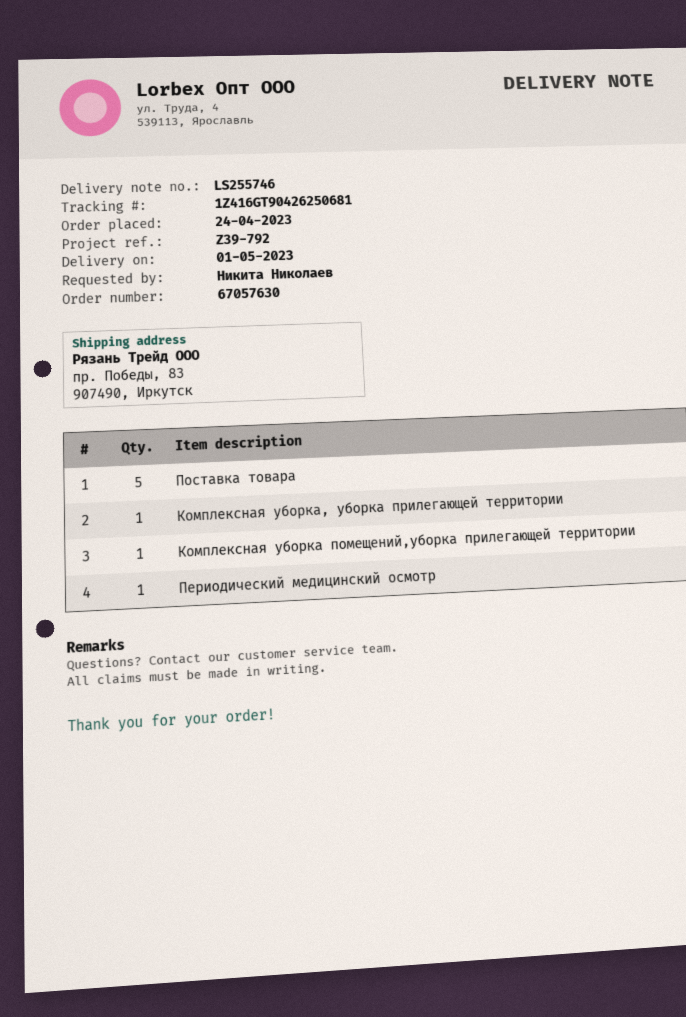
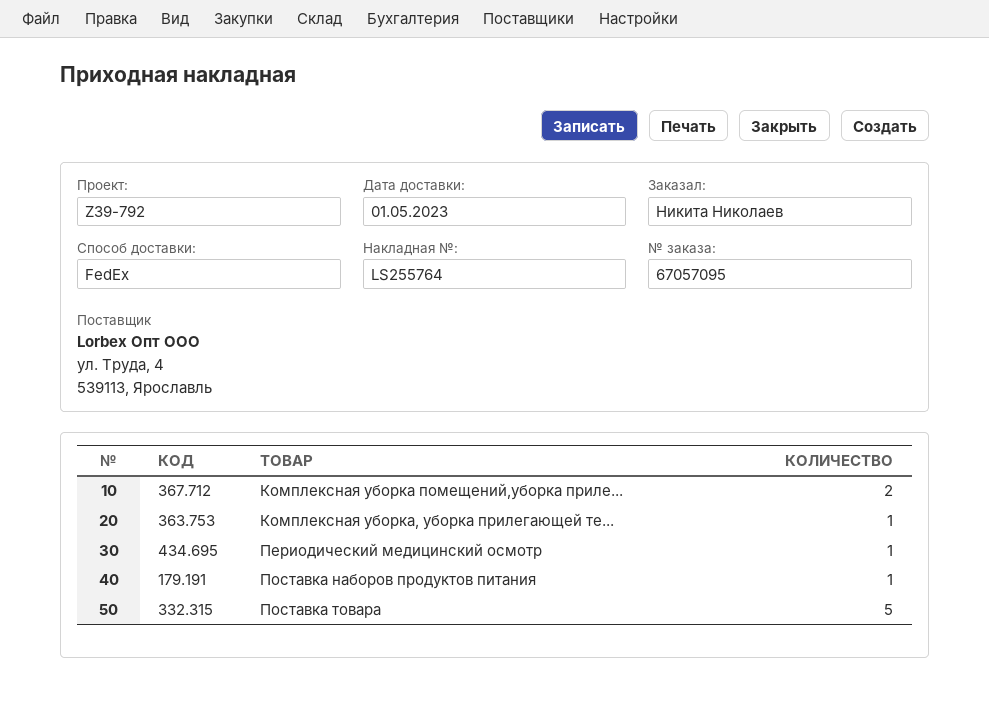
order number: 67057630 -> 67057095
delivery note number: LS255746 -> LS255764
Комплексная уборка помещений,уборка прилегающей территории: 1 -> 2
Поставка наборов продуктов питания: none -> 1

